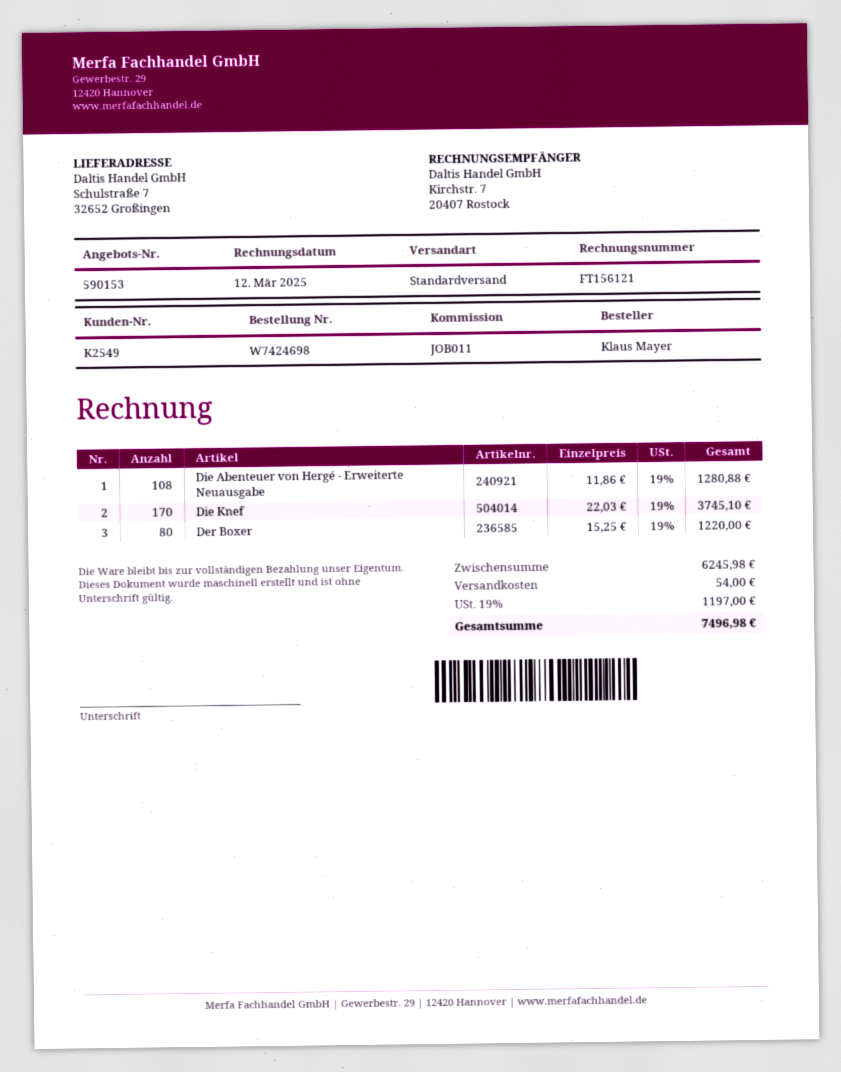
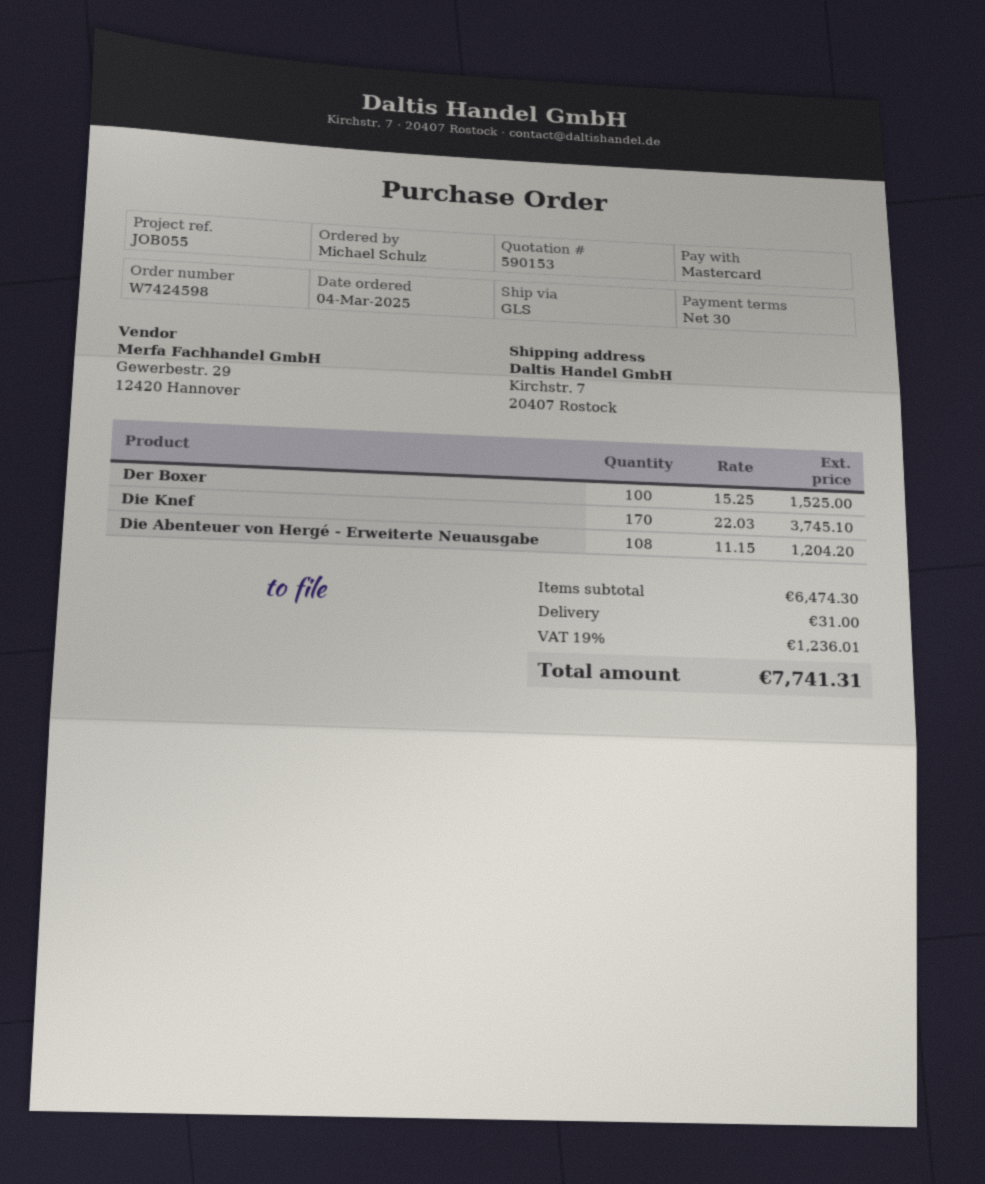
order number: W7424698 -> W7424598
reference: JOB011 -> JOB055
ordered by: Klaus Mayer -> Michael Schulz
shipping method: standard -> GLS
ship to: Schulstraße 7, 32652 Großingen -> Kirchstr. 7, 20407 Rostock
Die Abenteuer von Hergé - Erweiterte Neuausgabe: 108 x 11.86 = 1280.88 -> 108 x 11.15 = 1204.20
Der Boxer: 80 x 15.25 = 1220.00 -> 100 x 15.25 = 1525.00
subtotal: 6245.98 -> 6474.30
shipping: 54.00 -> 31.00
tax: 19% = 1197.00 -> 19% = 1236.01
total: 7496.98 -> 7741.31

